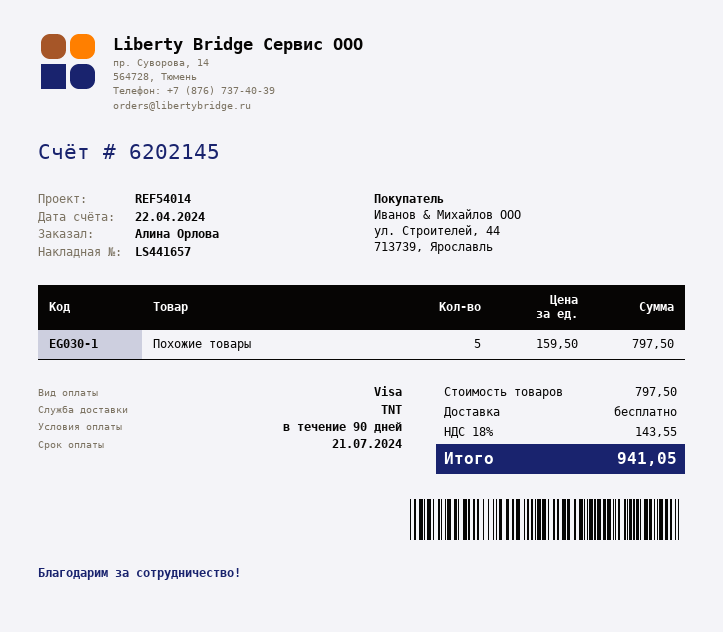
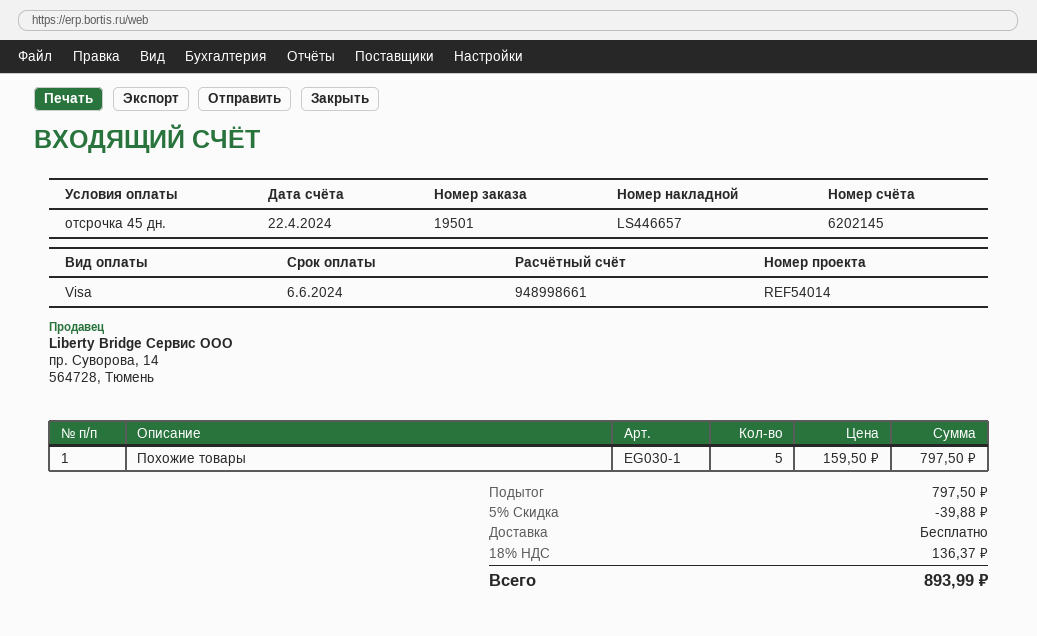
delivery note number: LS441657 -> LS446657
payment terms: 90 days -> 45 days
due date: 2024-07-21 -> 2024-06-06
discount: none -> 5% = 39.88
tax: 18% = 143.55 -> 18% = 136.37
total: 941.05 -> 893.99

